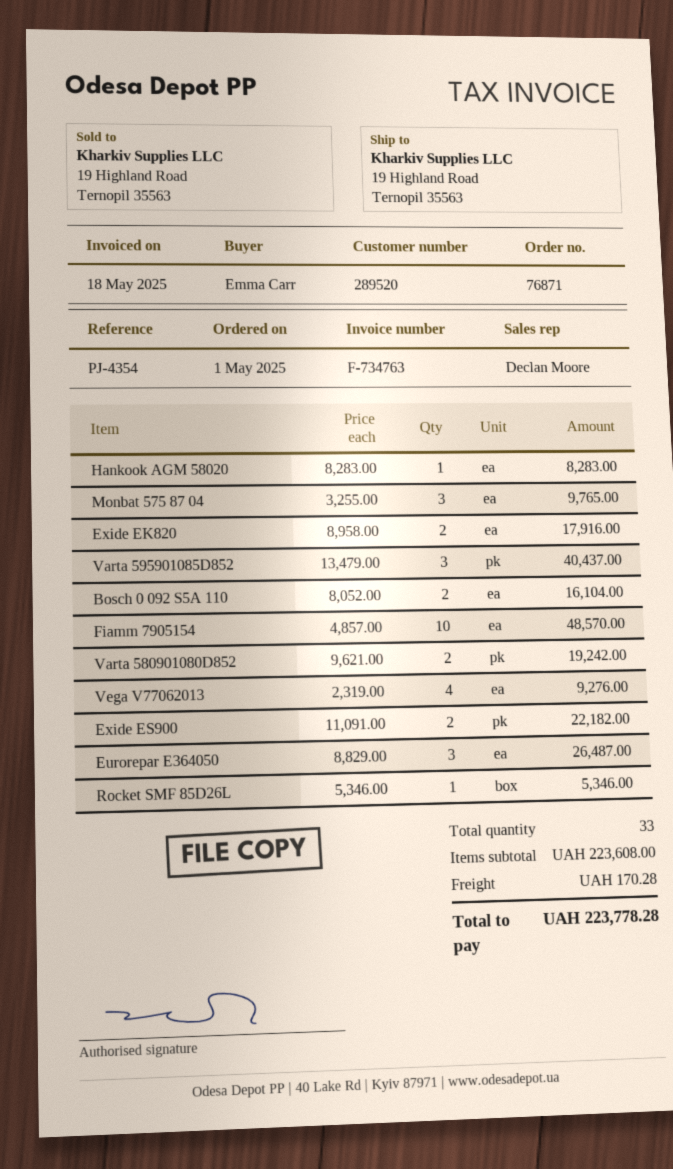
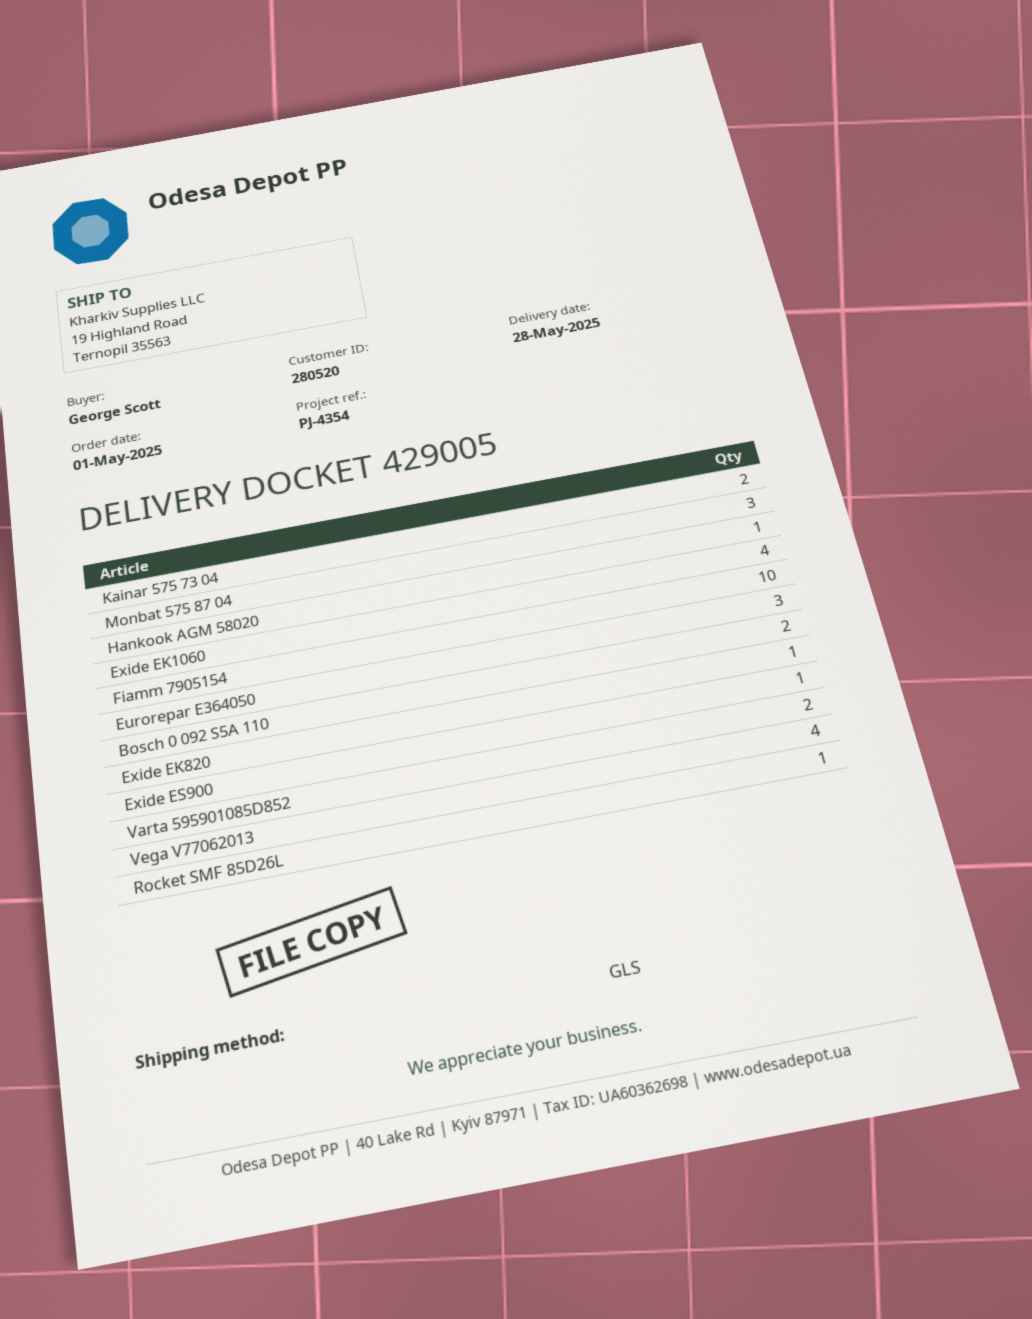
customer number: 289520 -> 280520
ordered by: Emma Carr -> George Scott
Exide EK820: 2 -> 1
Varta 595901085D852: 3 -> 2
Varta 580901080D852: 2 -> none
Exide ES900: 2 -> 1
Kainar 575 73 04: none -> 2
Exide EK1060: none -> 4

